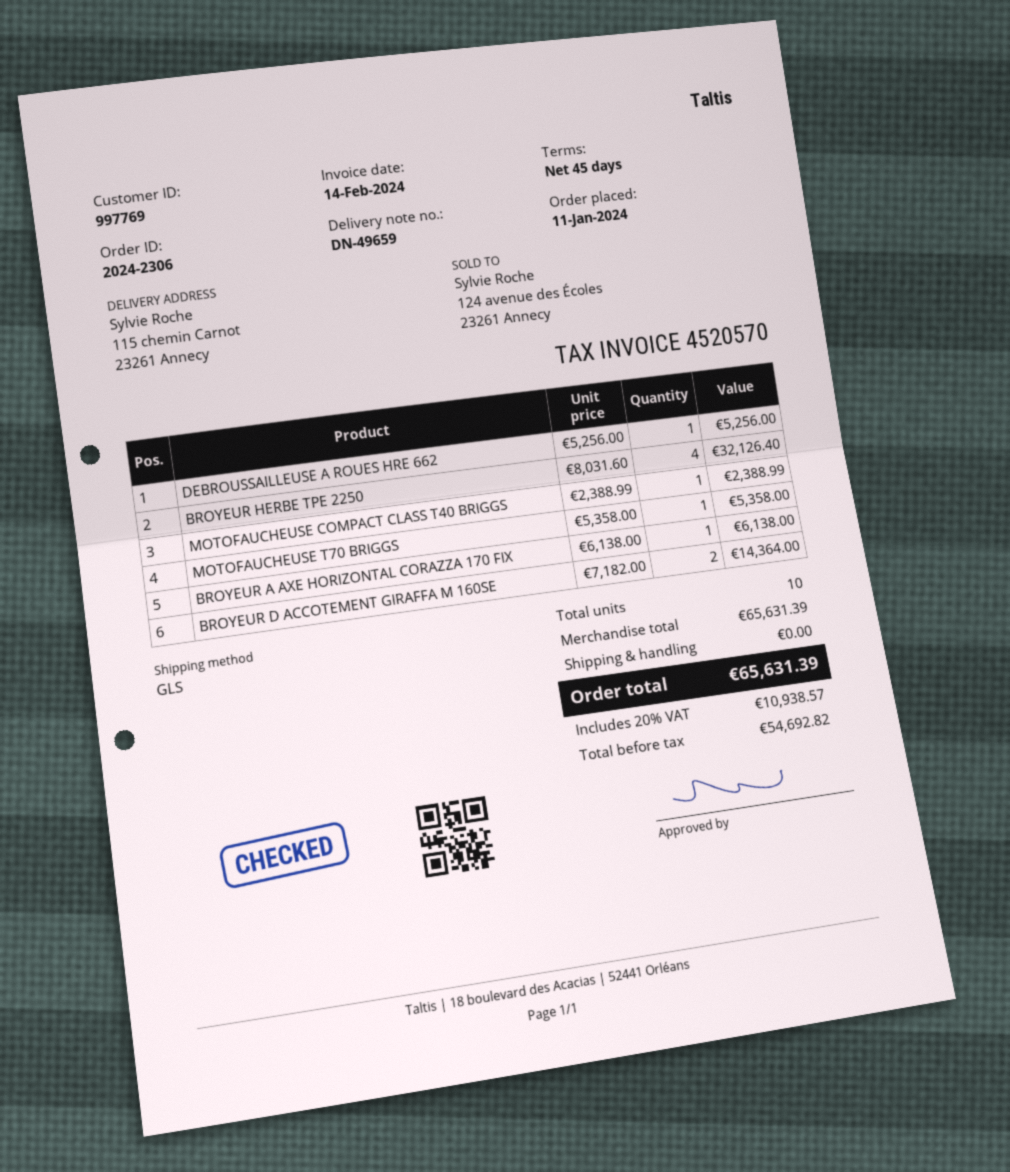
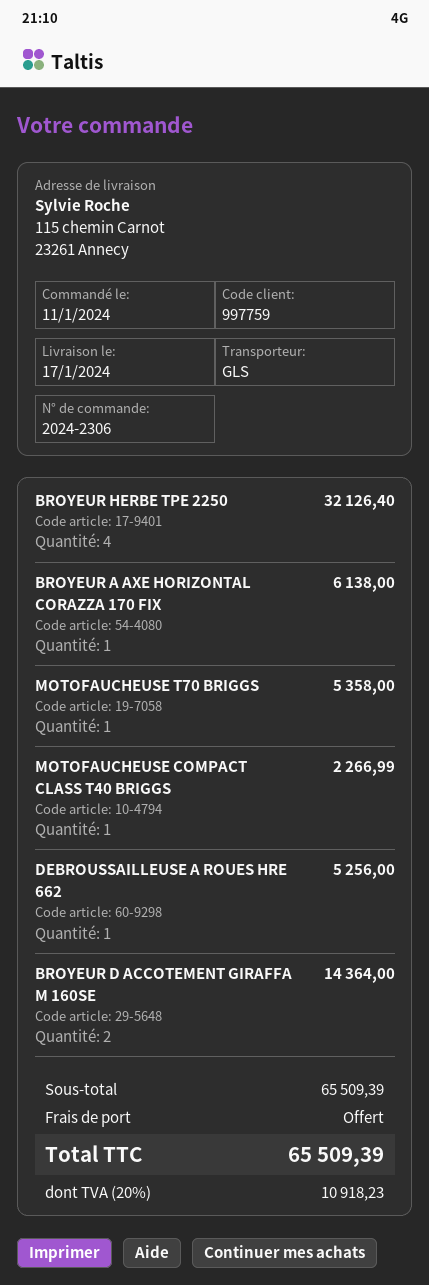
customer number: 997769 -> 997759
MOTOFAUCHEUSE COMPACT CLASS T40 BRIGGS: 1 for 2388.99 -> 1 for 2266.99
subtotal: 65631.39 -> 65509.39
tax: 20% = 10938.57 -> 20% = 10918.23
total: 65631.39 -> 65509.39

